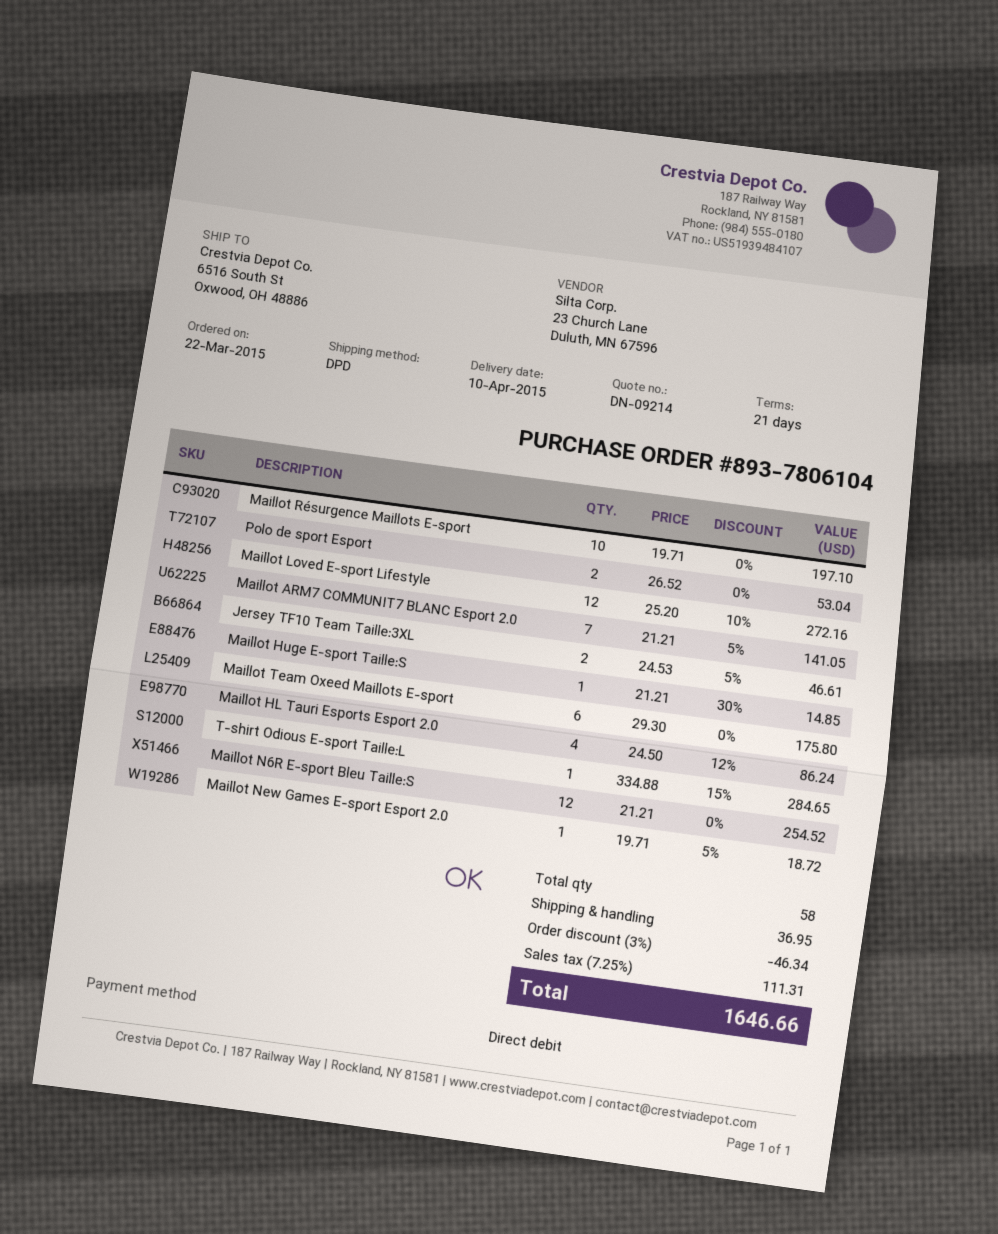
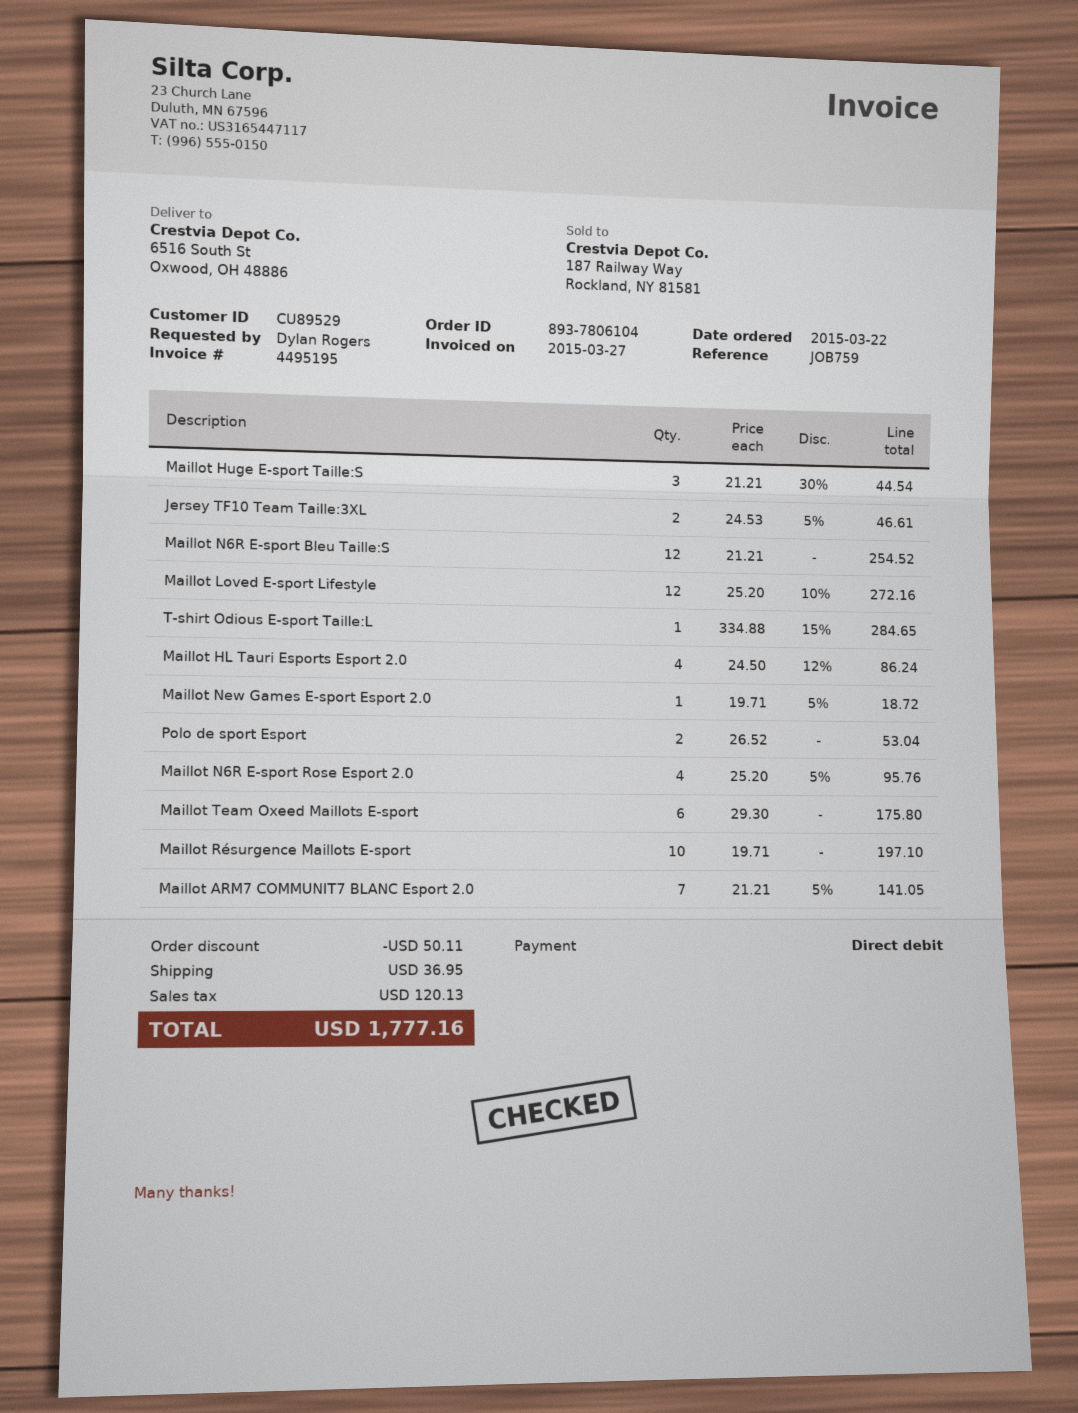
Maillot Huge E-sport Taille:S: 1 x 21.21 - 30% = 14.85 -> 3 x 21.21 - 30% = 44.54
Maillot N6R E-sport Rose Esport 2.0: none -> 4 x 25.20 - 5% = 95.76
discount: 46.34 -> 50.11
tax: 111.31 -> 120.13
total: 1646.66 -> 1777.16

